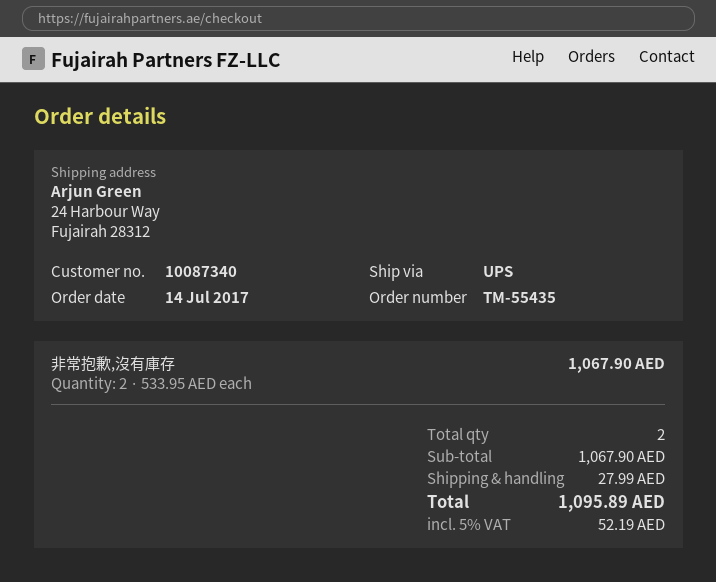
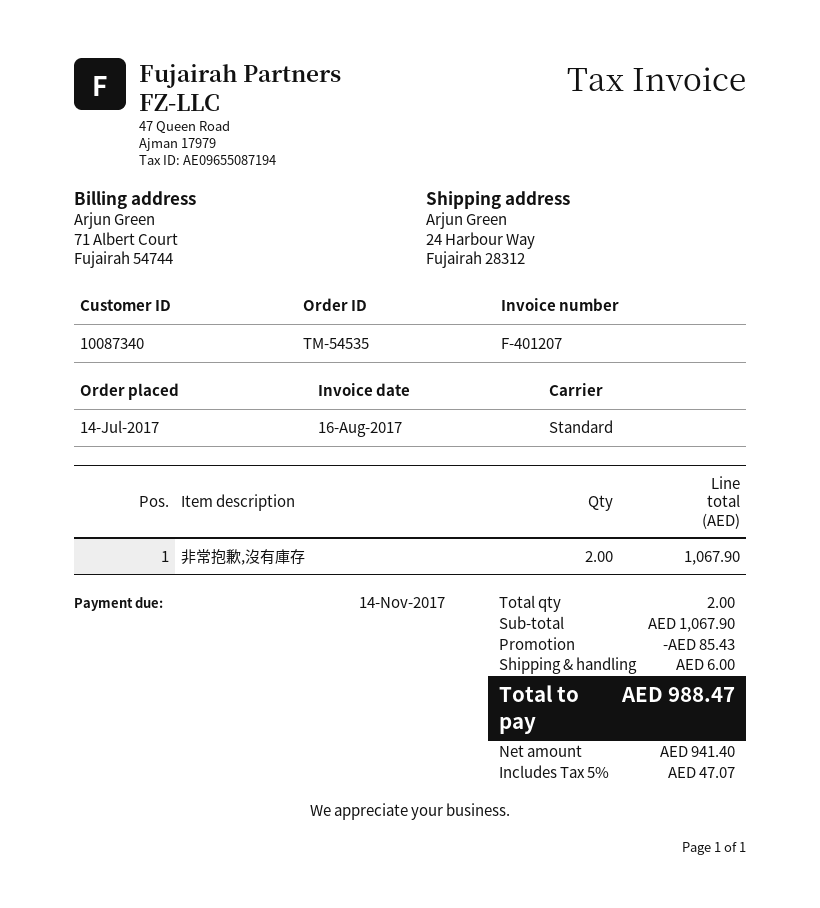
order number: TM-55435 -> TM-54535
shipping method: UPS -> standard
discount: none -> 85.43
shipping: 27.99 -> 6.00
tax: 5% = 52.19 -> 5% = 47.07
total: 1095.89 -> 988.47

